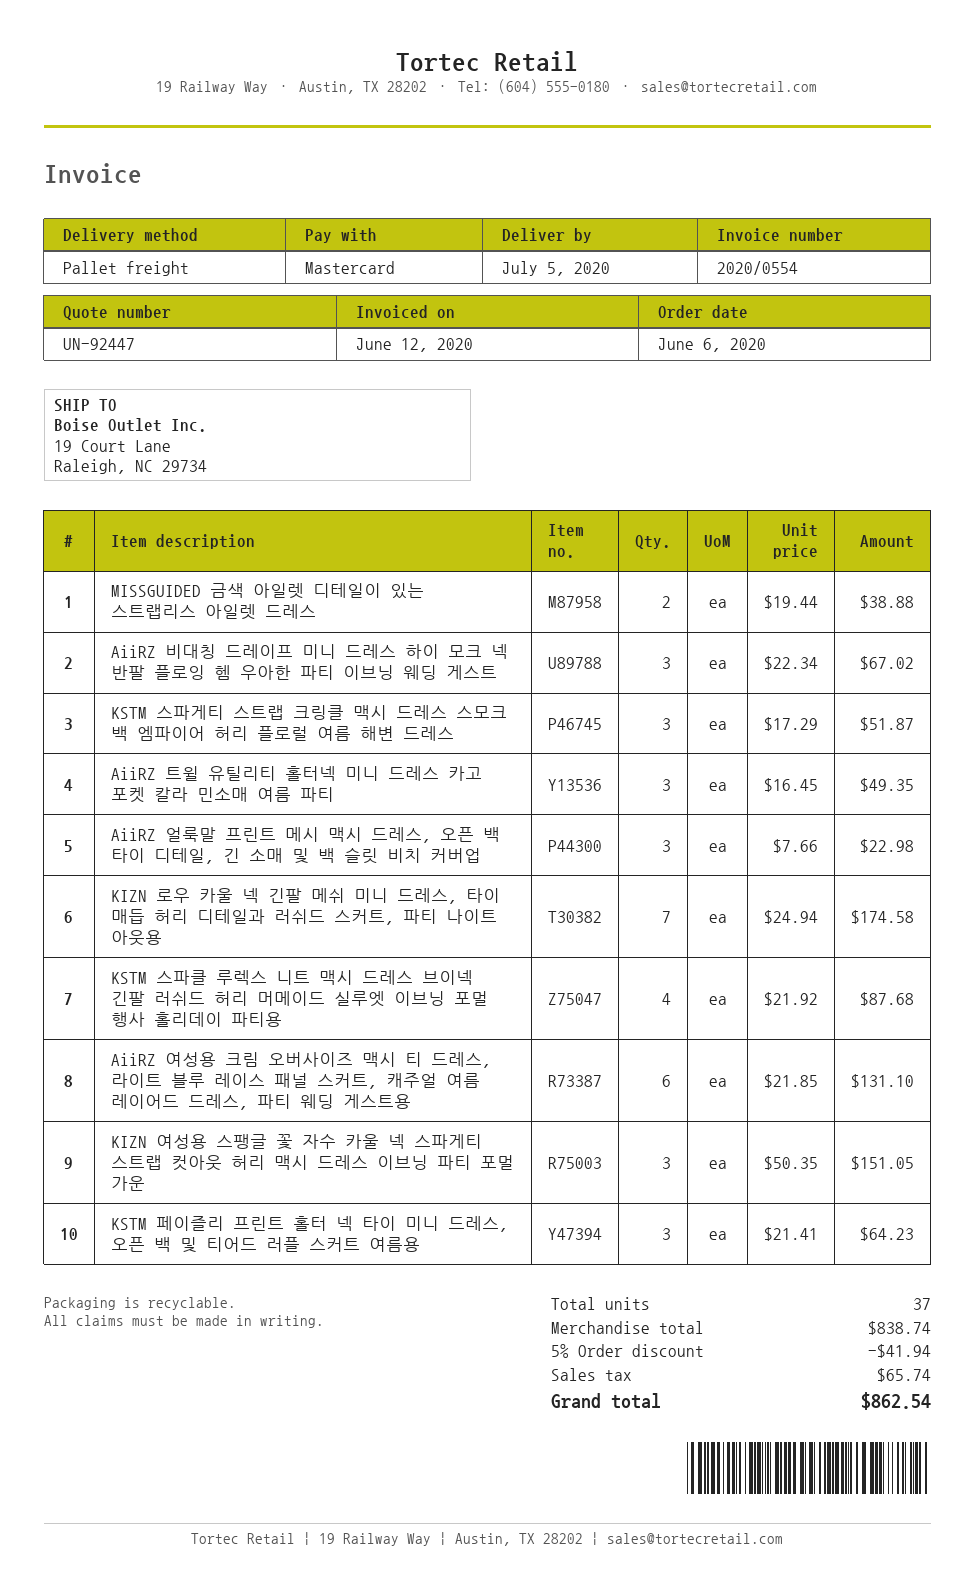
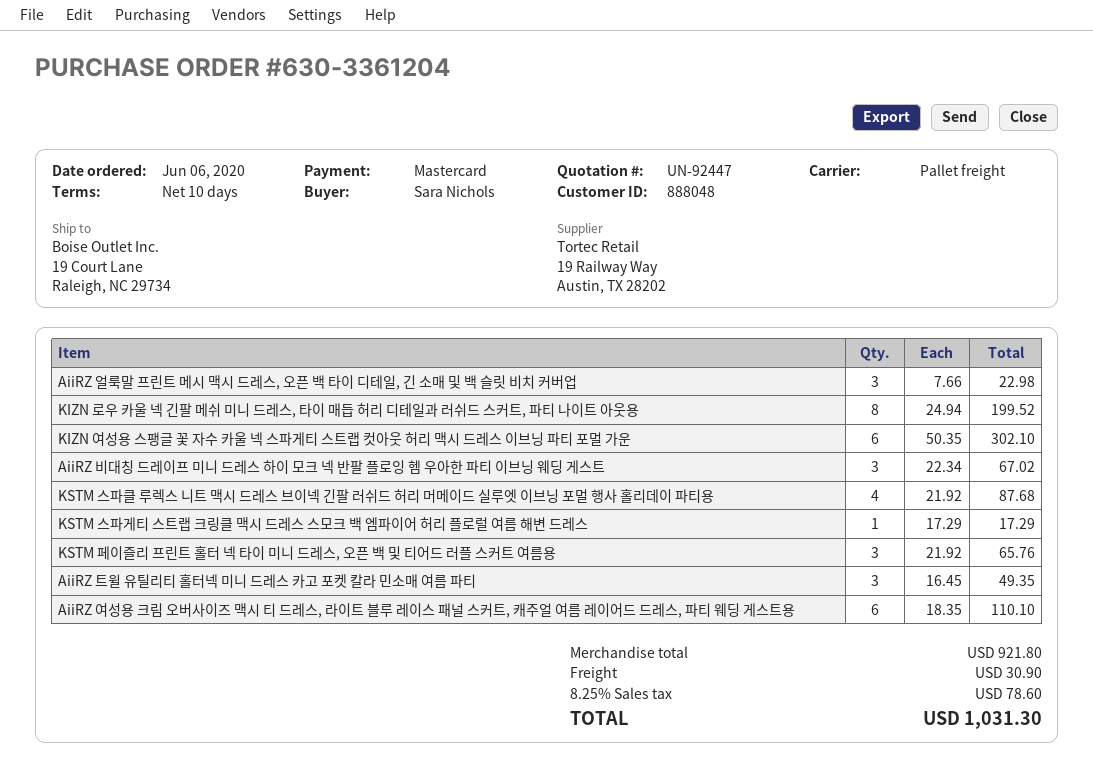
MISSGUIDED 금색 아일렛 디테일이 있는 스트랩리스 아일렛 드레스: 2 x 19.44 = 38.88 -> none
KSTM 스파게티 스트랩 크링클 맥시 드레스 스모크 백 엠파이어 허리 플로럴 여름 해변 드레스: 3 x 17.29 = 51.87 -> 1 x 17.29 = 17.29
KIZN 로우 카울 넥 긴팔 메쉬 미니 드레스, 타이 매듭 허리 디테일과 러쉬드 스커트, 파티 나이트 아웃용: 7 x 24.94 = 174.58 -> 8 x 24.94 = 199.52
AiiRZ 여성용 크림 오버사이즈 맥시 티 드레스, 라이트 블루 레이스 패널 스커트, 캐주얼 여름 레이어드 드레스, 파티 웨딩 게스트용: 6 x 21.85 = 131.10 -> 6 x 18.35 = 110.10
KIZN 여성용 스팽글 꽃 자수 카울 넥 스파게티 스트랩 컷아웃 허리 맥시 드레스 이브닝 파티 포멀 가운: 3 x 50.35 = 151.05 -> 6 x 50.35 = 302.10
KSTM 페이즐리 프린트 홀터 넥 타이 미니 드레스, 오픈 백 및 티어드 러플 스커트 여름용: 3 x 21.41 = 64.23 -> 3 x 21.92 = 65.76
subtotal: 838.74 -> 921.80
discount: 5% = 41.94 -> none
shipping: none -> 30.90
tax: 65.74 -> 78.60
total: 862.54 -> 1031.30

